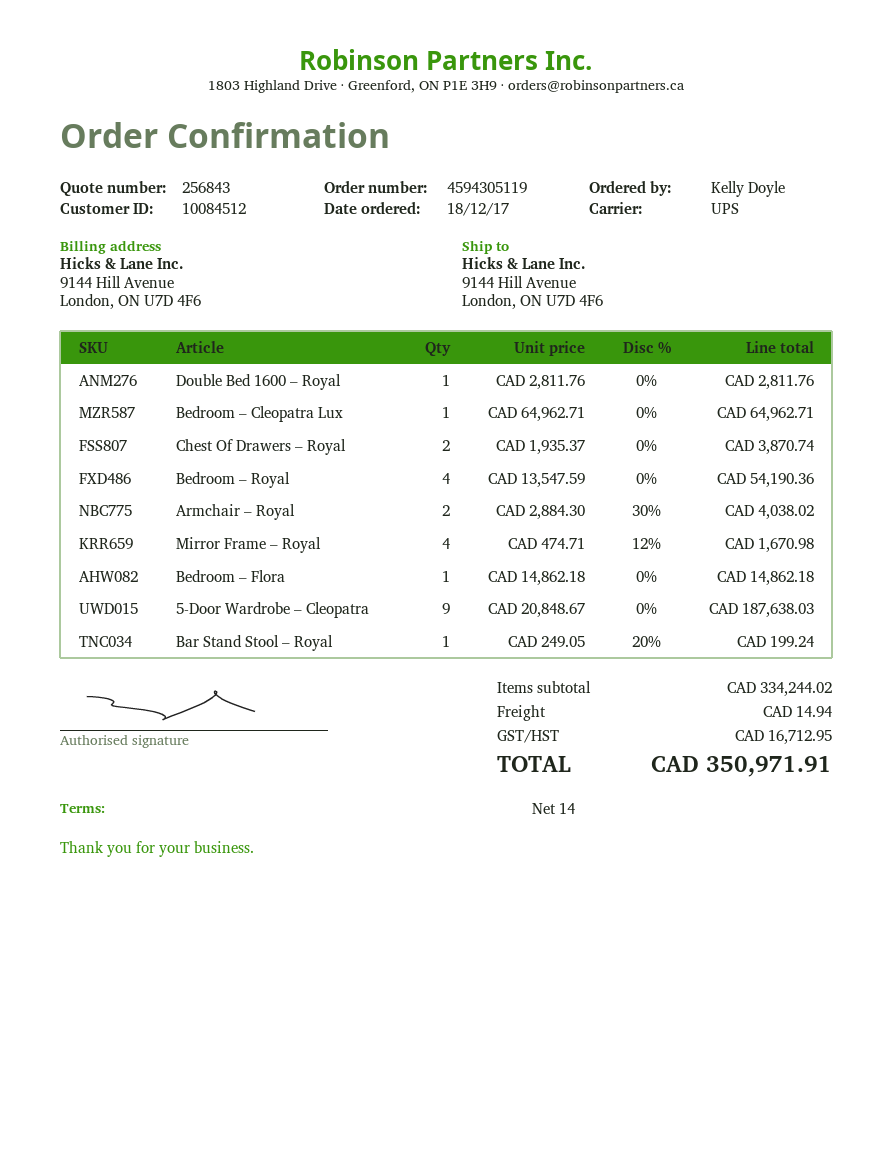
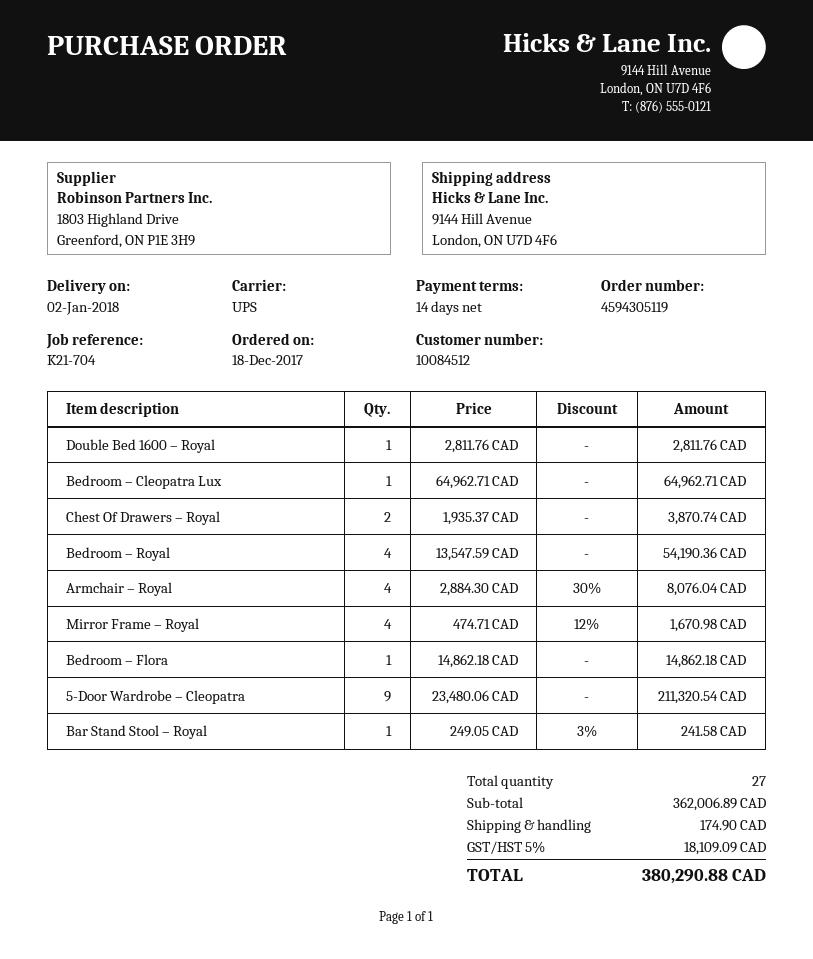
Armchair – Royal: 2 x 2884.30 - 30% = 4038.02 -> 4 x 2884.30 - 30% = 8076.04
5-Door Wardrobe – Cleopatra: 9 x 20848.67 = 187638.03 -> 9 x 23480.06 = 211320.54
Bar Stand Stool – Royal: 1 x 249.05 - 20% = 199.24 -> 1 x 249.05 - 3% = 241.58
subtotal: 334244.02 -> 362006.89
shipping: 14.94 -> 174.90
tax: 16712.95 -> 18109.09
total: 350971.91 -> 380290.88

